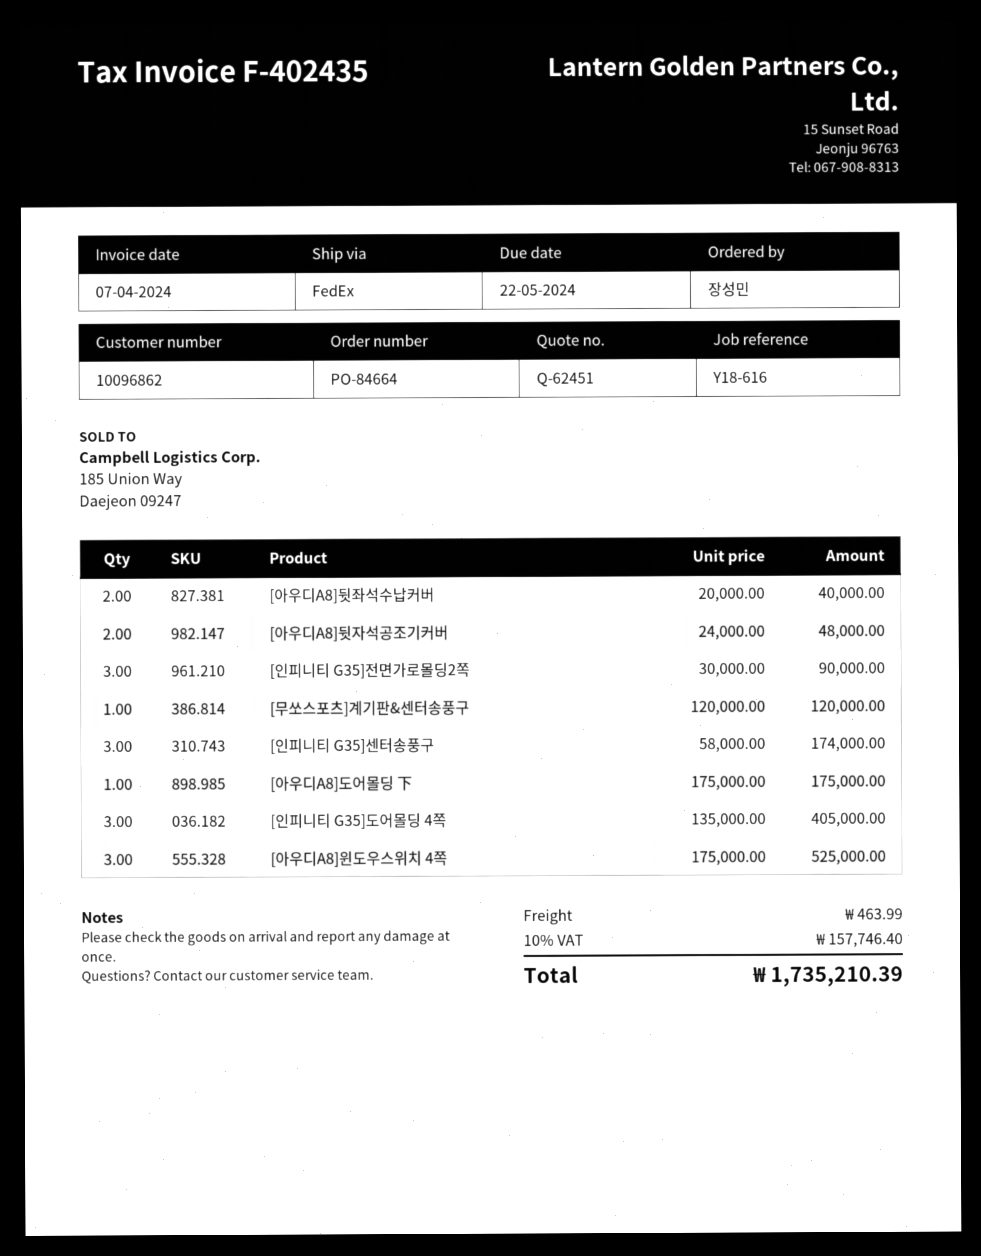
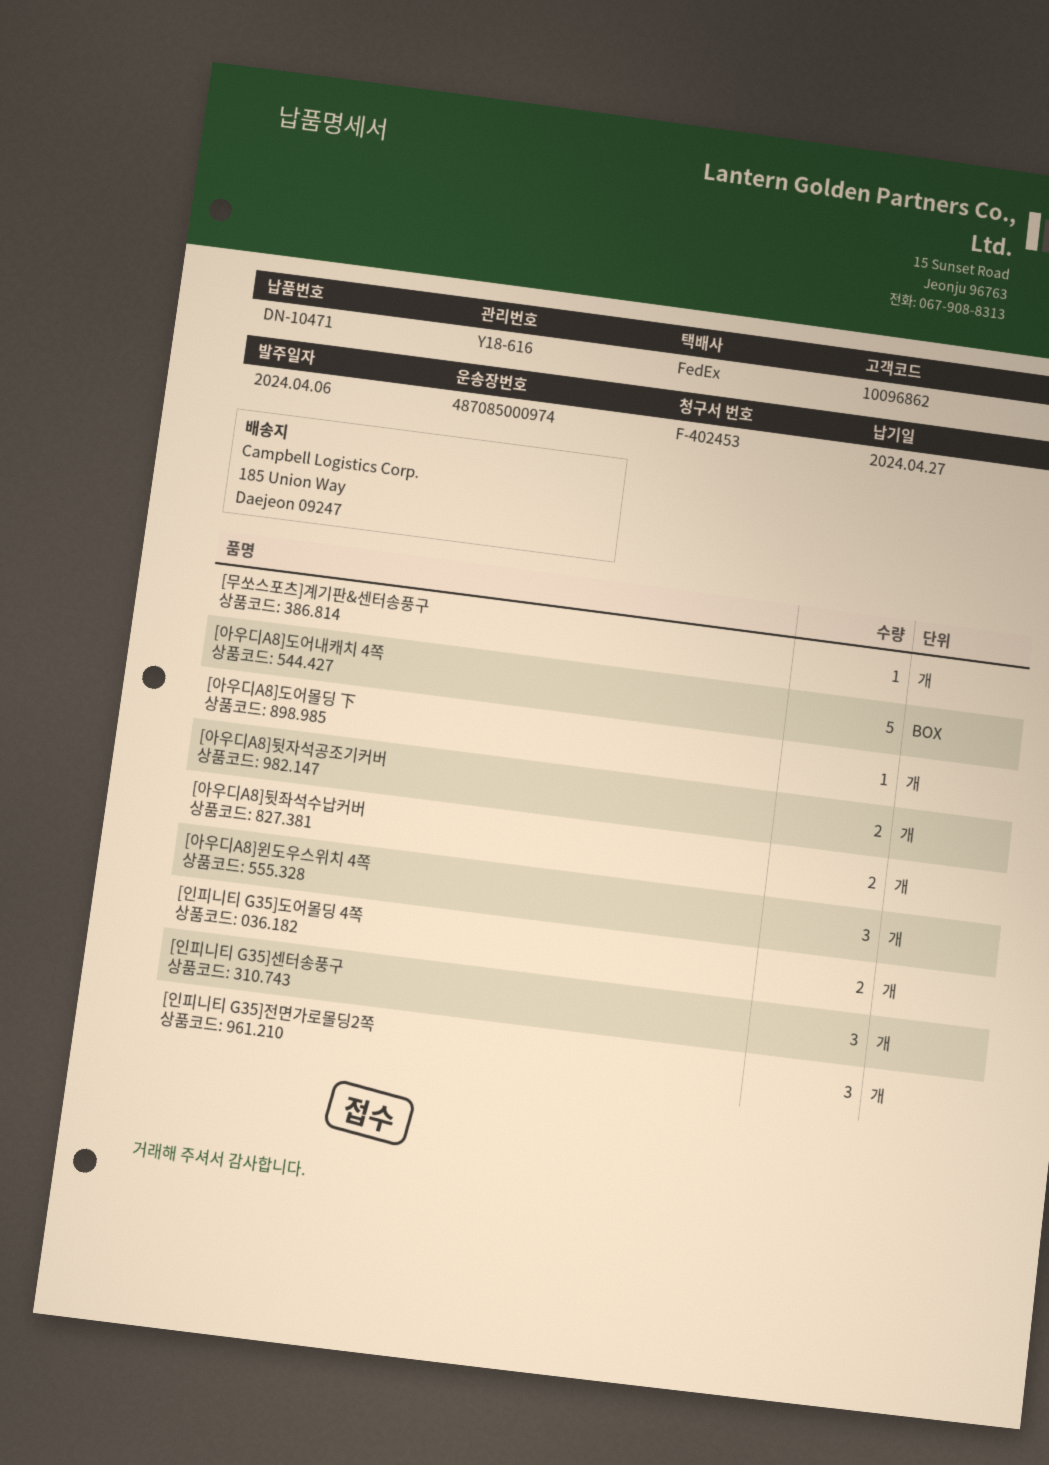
invoice number: F-402435 -> F-402453
[인피니티 G35]도어몰딩 4쪽: 3 -> 2
[아우디A8]도어내캐치 4쪽: none -> 5

